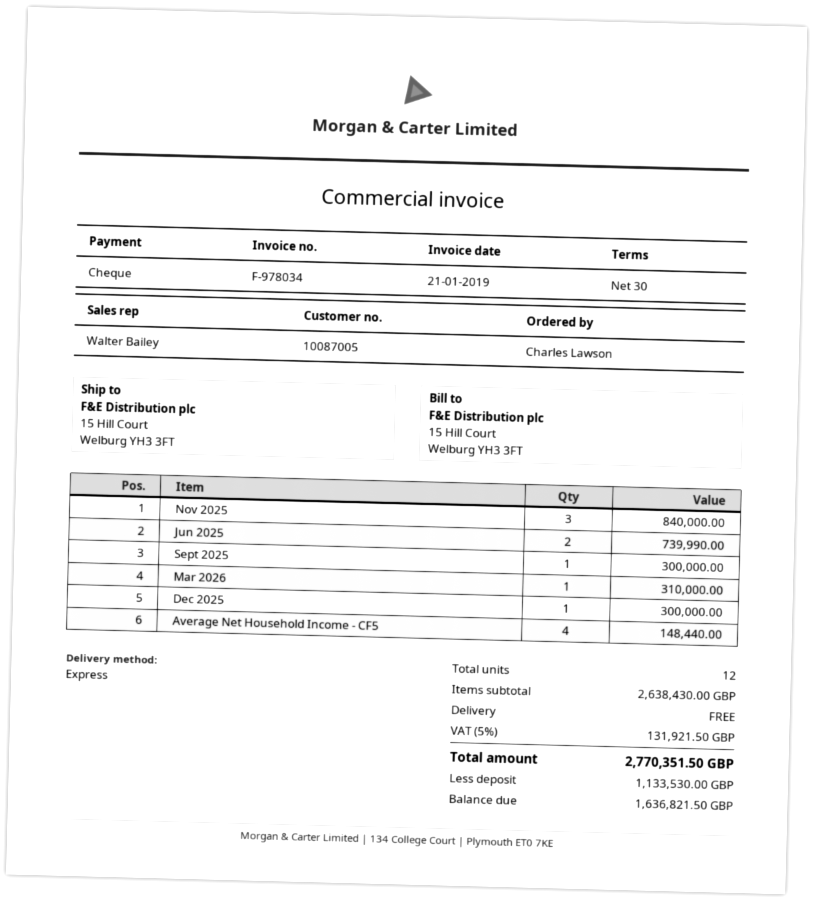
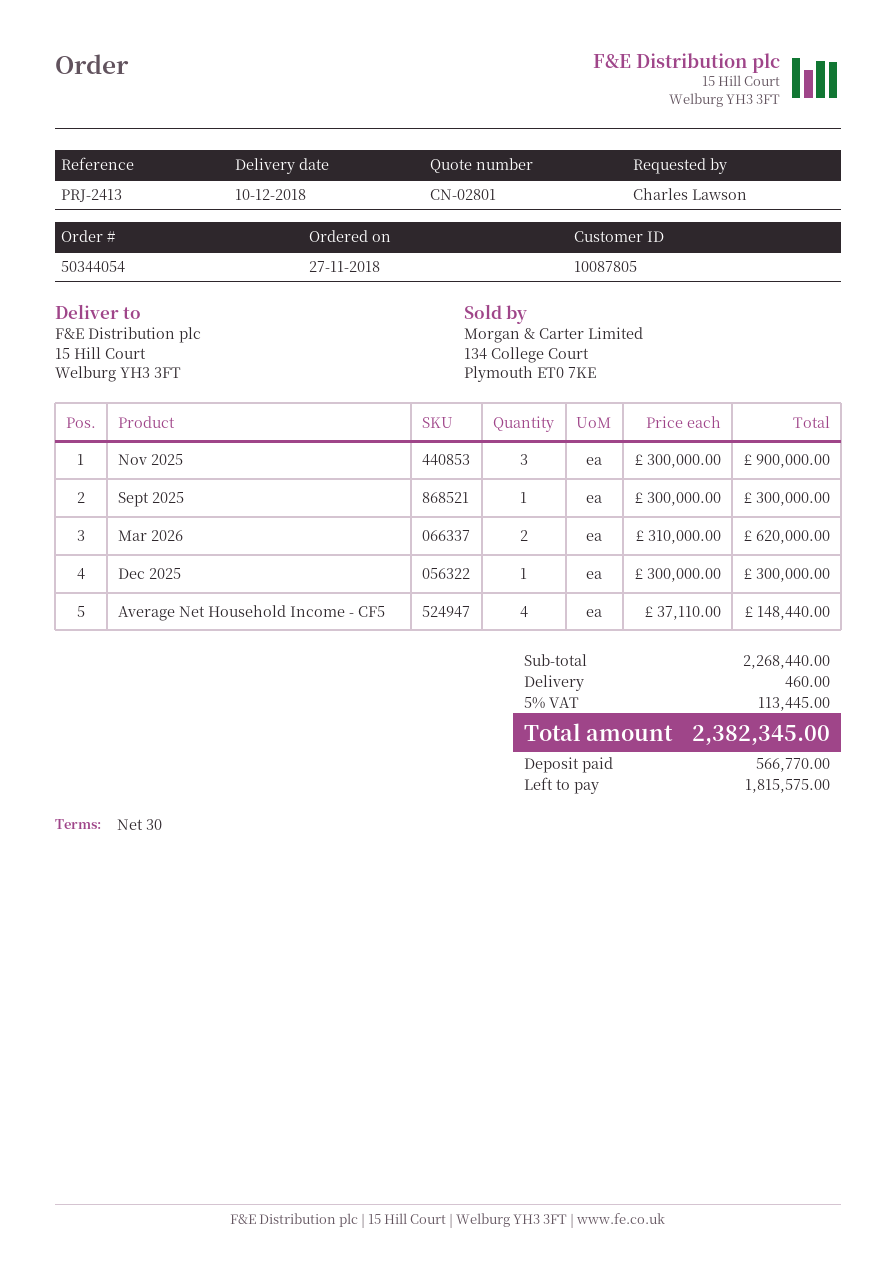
customer number: 10087005 -> 10087805
Nov 2025: 3 for 840000.00 -> 3 for 900000.00
Jun 2025: 2 for 739990.00 -> none
Mar 2026: 1 for 310000.00 -> 2 for 620000.00
subtotal: 2638430.00 -> 2268440.00
shipping: 0.00 -> 460.00
tax: 5% = 131921.50 -> 5% = 113445.00
total: 2770351.50 -> 2382345.00
deposit: 1133530.00 -> 566770.00
balance: 1636821.50 -> 1815575.00

